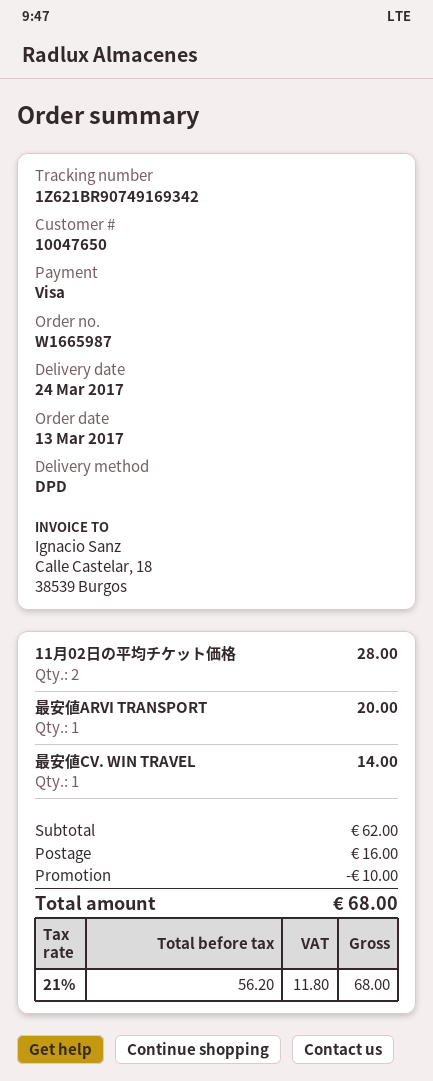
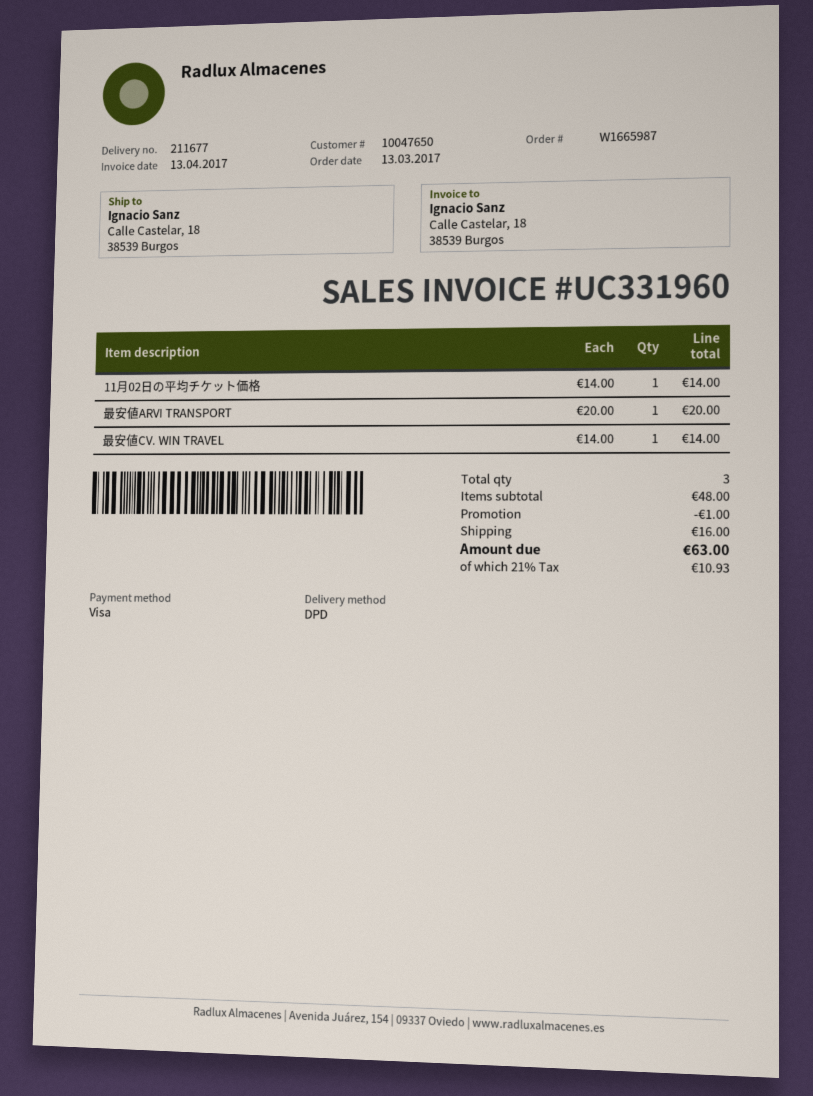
11月02日の平均チケット価格: 2 for 28.00 -> 1 for 14.00
subtotal: 62.00 -> 48.00
discount: 10.00 -> 1.00
tax: 21% = 11.80 -> 21% = 10.93
total: 68.00 -> 63.00

